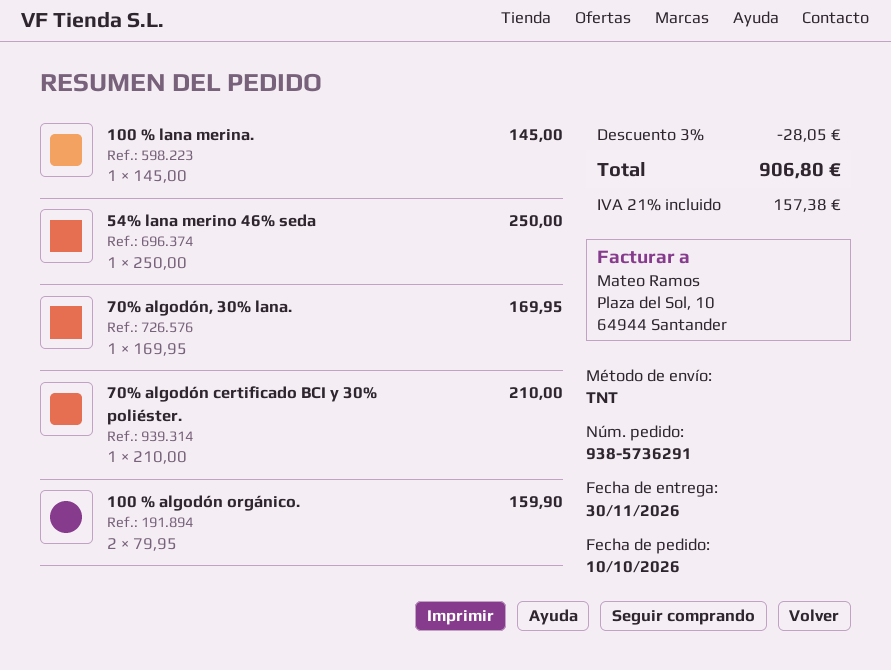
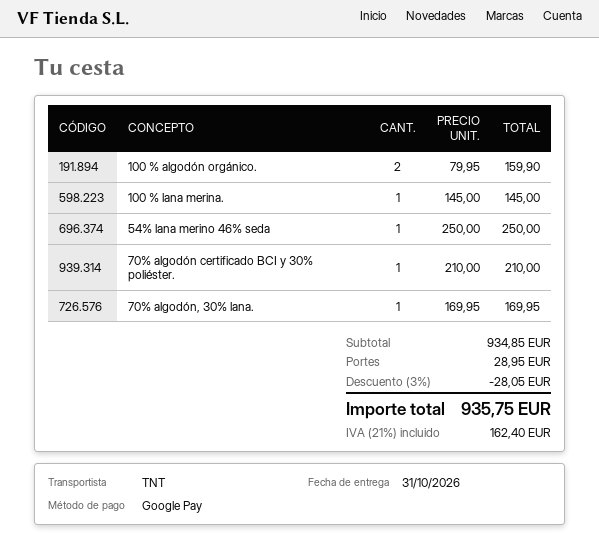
delivery date: 2026-11-30 -> 2026-10-31
shipping: none -> 28.95
tax: 21% = 157.38 -> 21% = 162.40
total: 906.80 -> 935.75

